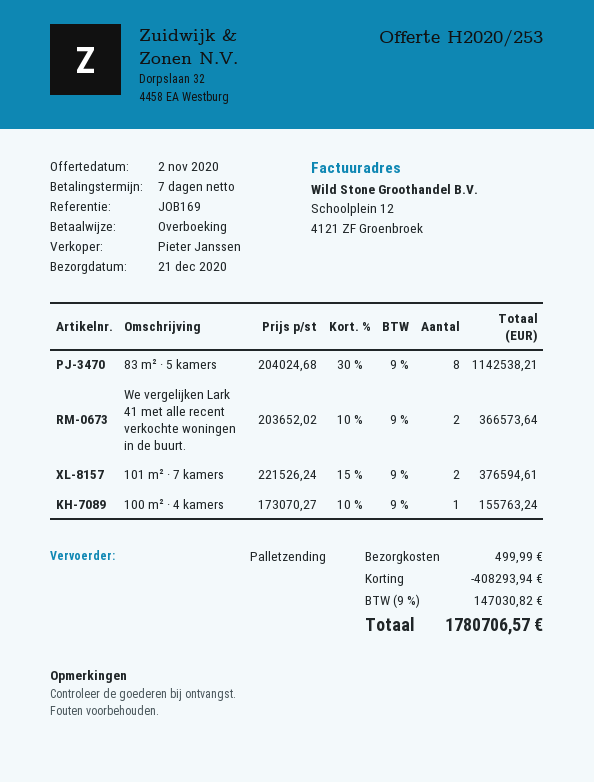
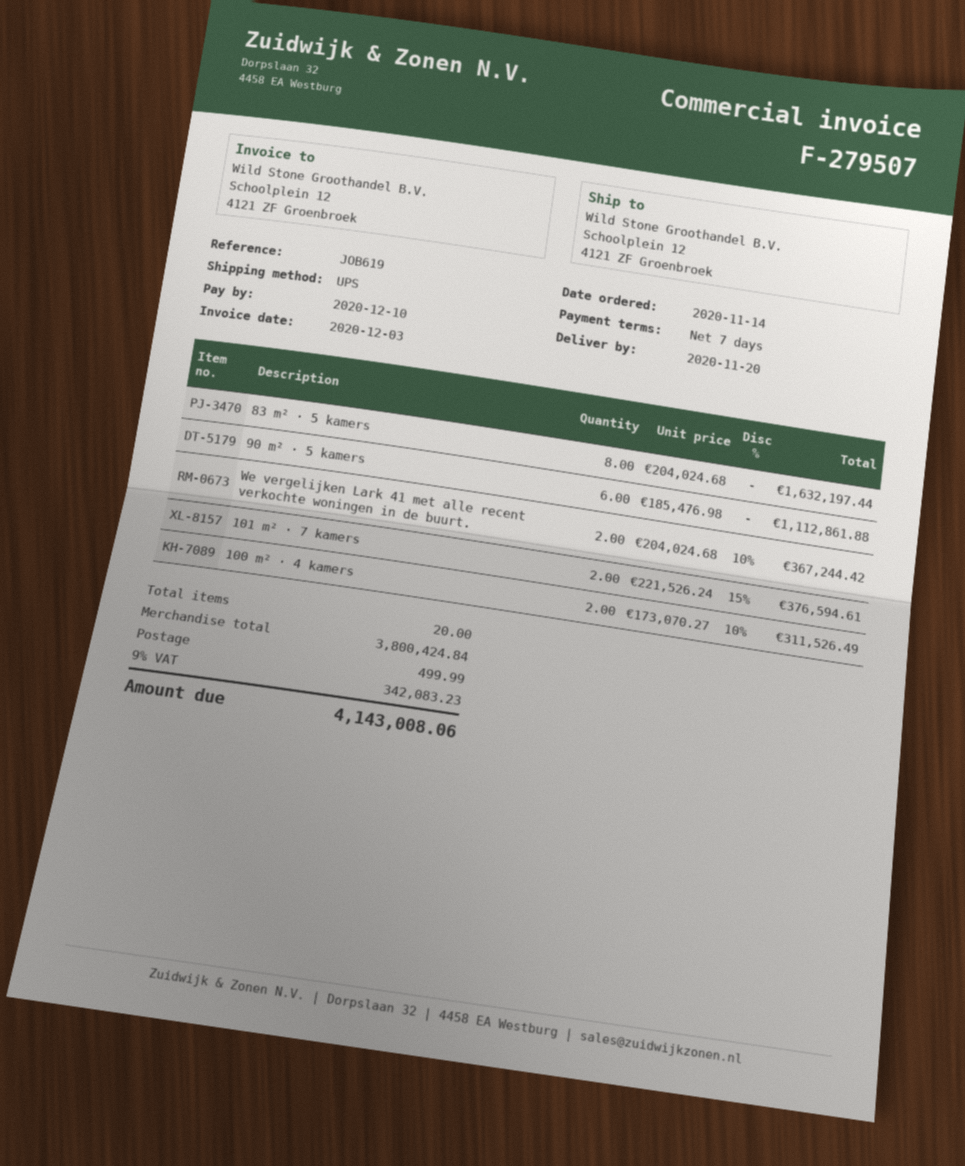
delivery date: 2020-12-21 -> 2020-11-20
reference: JOB169 -> JOB619
shipping method: pallet freight -> UPS
83 m² · 5 kamers: 8 x 204024.68 - 30% = 1142538.21 -> 8 x 204024.68 = 1632197.44
We vergelijken Lark 41 met alle recent verkochte woningen in de buurt.: 2 x 203652.02 - 10% = 366573.64 -> 2 x 204024.68 - 10% = 367244.42
100 m² · 4 kamers: 1 x 173070.27 - 10% = 155763.24 -> 2 x 173070.27 - 10% = 311526.49
90 m² · 5 kamers: none -> 6 x 185476.98 = 1112861.88
discount: 408293.94 -> none
tax: 9% = 147030.82 -> 9% = 342083.23
total: 1780706.57 -> 4143008.06

